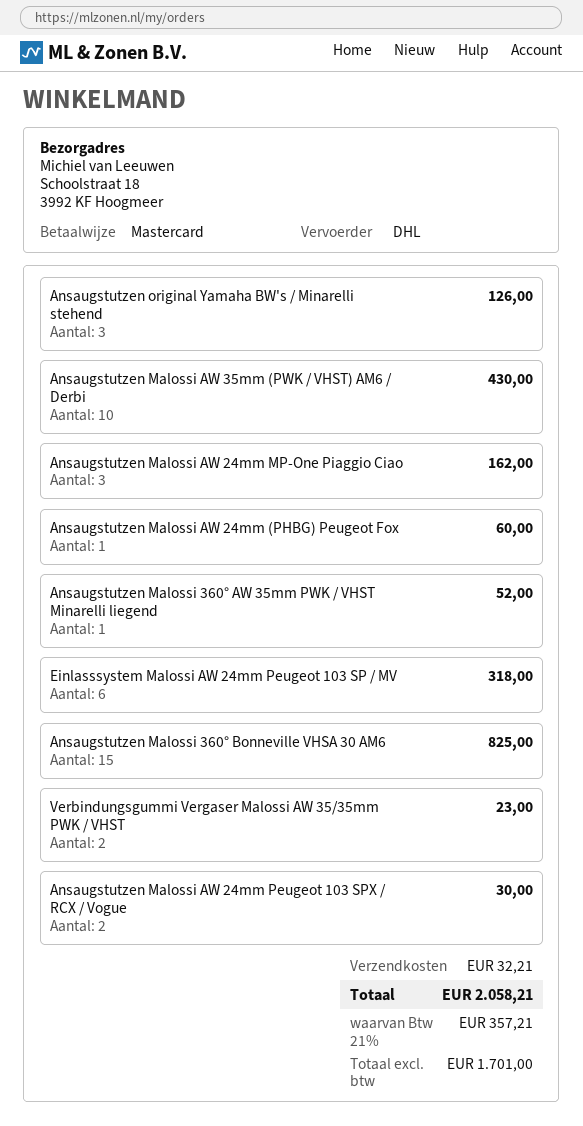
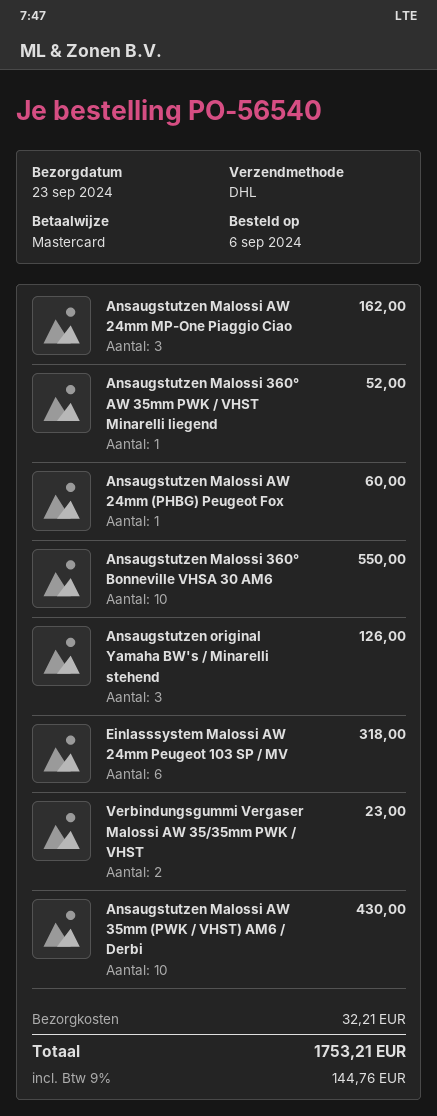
Ansaugstutzen Malossi 360° Bonneville VHSA 30 AM6: 15 for 825.00 -> 10 for 550.00
Ansaugstutzen Malossi AW 24mm Peugeot 103 SPX / RCX / Vogue: 2 for 30.00 -> none
tax: 21% = 357.21 -> 9% = 144.76
total: 2058.21 -> 1753.21

